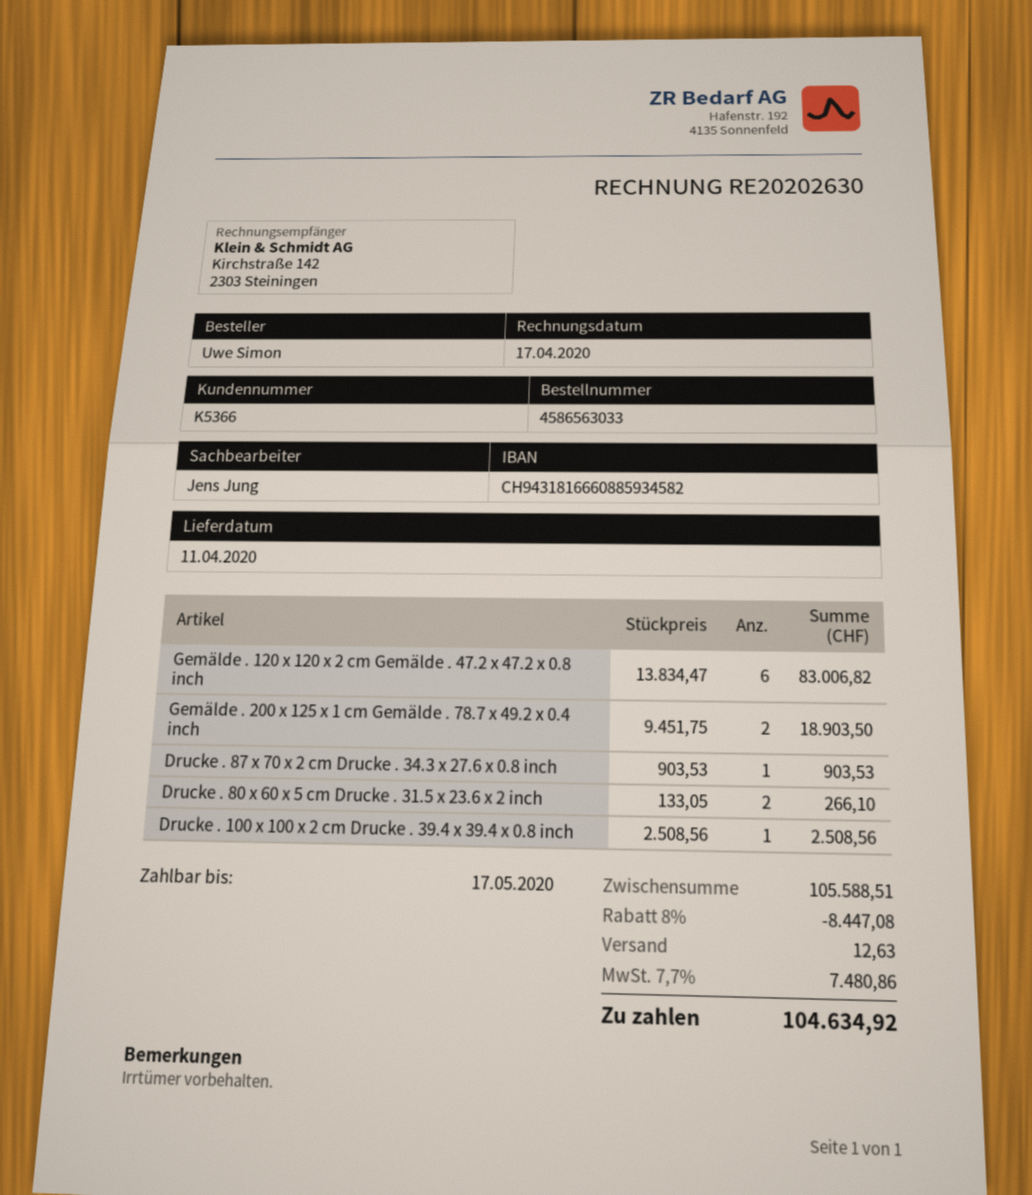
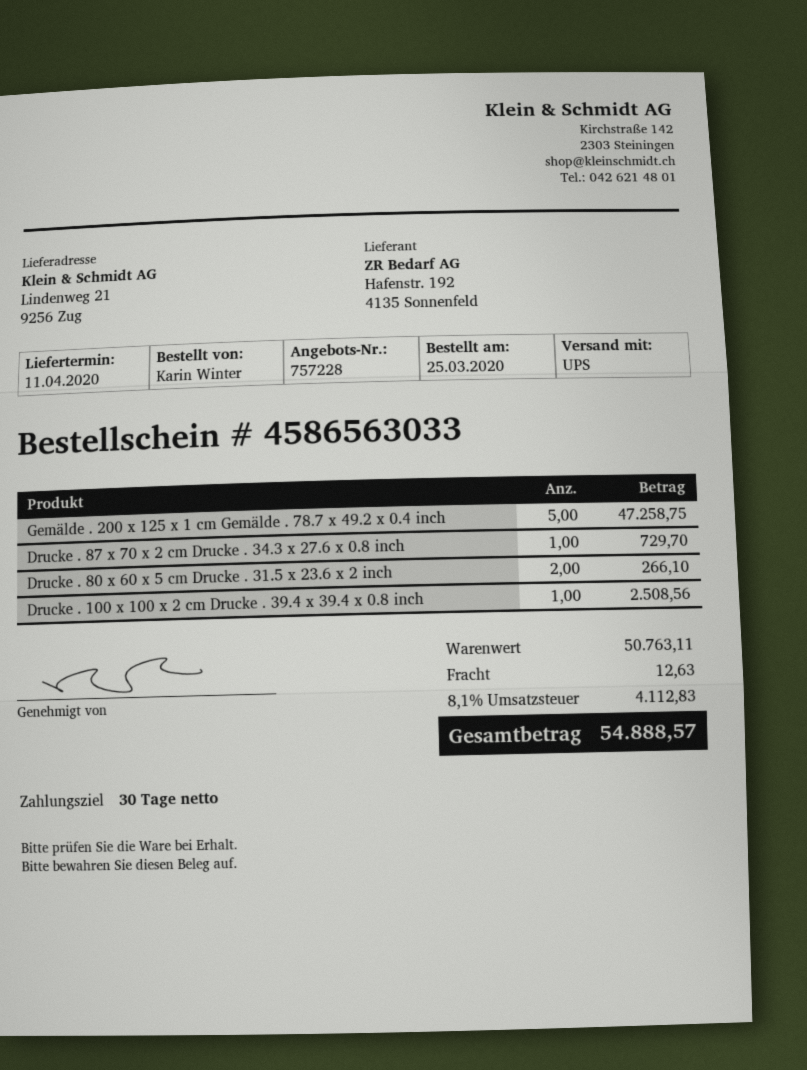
ordered by: Uwe Simon -> Karin Winter
Gemälde . 120 x 120 x 2 cm Gemälde . 47.2 x 47.2 x 0.8 inch: 6 for 83006.82 -> none
Gemälde . 200 x 125 x 1 cm Gemälde . 78.7 x 49.2 x 0.4 inch: 2 for 18903.50 -> 5 for 47258.75
Drucke . 87 x 70 x 2 cm Drucke . 34.3 x 27.6 x 0.8 inch: 1 for 903.53 -> 1 for 729.70
subtotal: 105588.51 -> 50763.11
discount: 8% = 8447.08 -> none
tax: 7.7% = 7480.86 -> 8.1% = 4112.83
total: 104634.92 -> 54888.57

